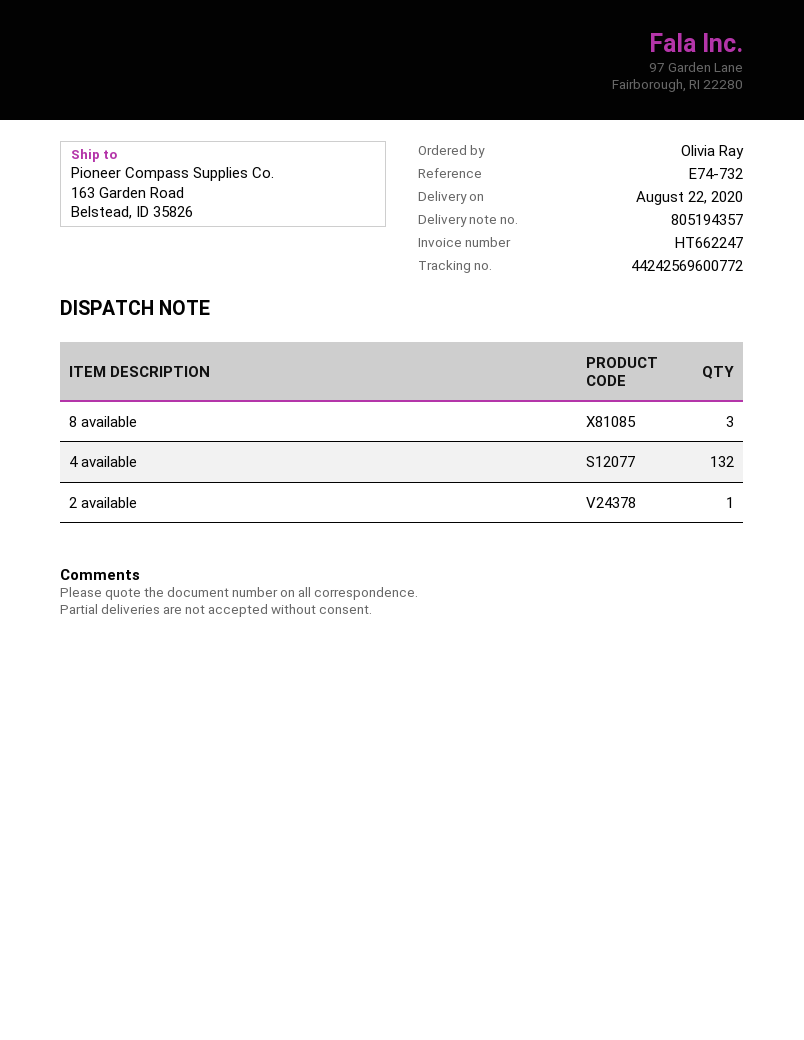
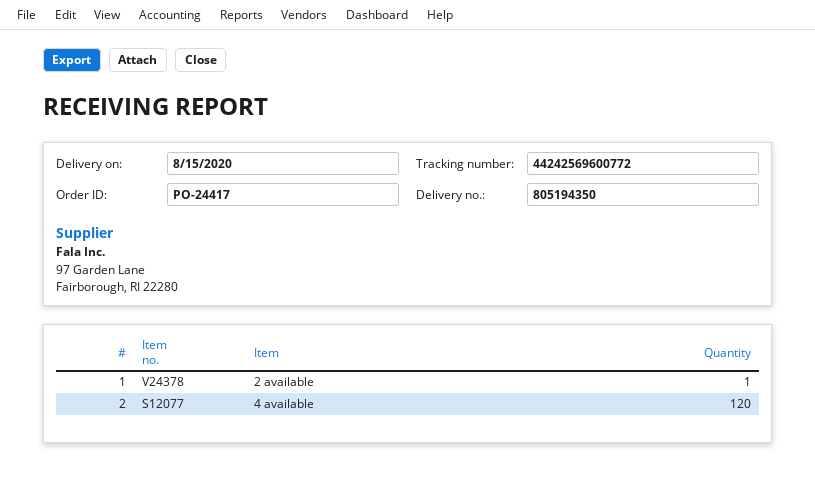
delivery note number: 805194357 -> 805194350
delivery date: 2020-08-22 -> 2020-08-15
8 available: 3 -> none
4 available: 132 -> 120

